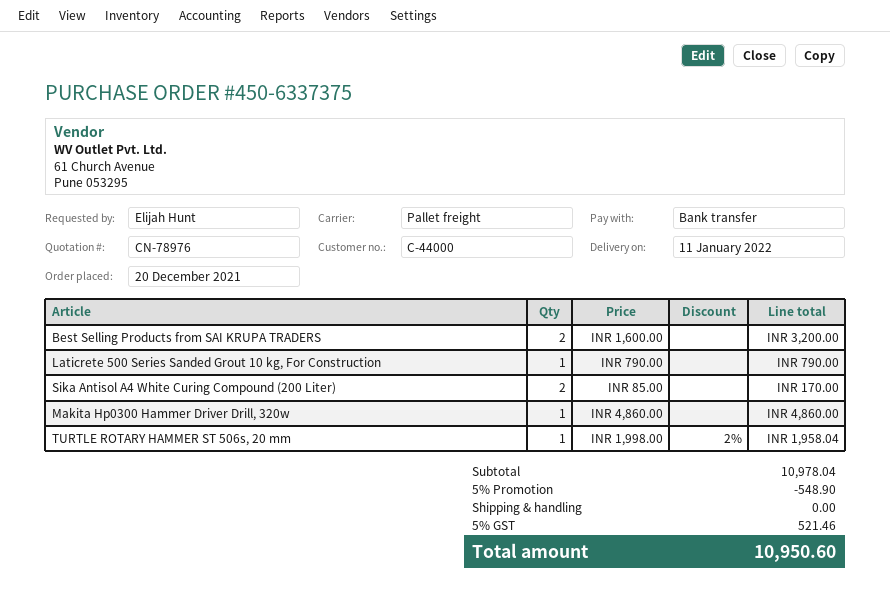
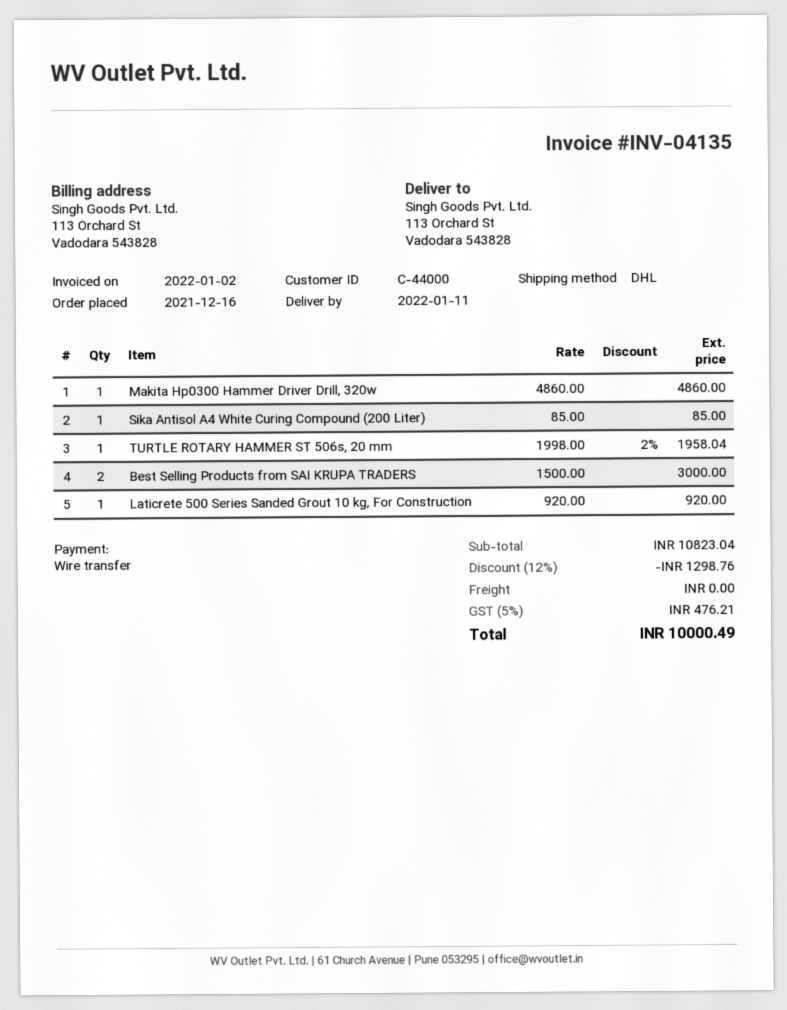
order date: 2021-12-20 -> 2021-12-16
shipping method: pallet freight -> DHL
Best Selling Products from SAI KRUPA TRADERS: 2 x 1600.00 = 3200.00 -> 2 x 1500.00 = 3000.00
Laticrete 500 Series Sanded Grout 10 kg, For Construction: 1 x 790.00 = 790.00 -> 1 x 920.00 = 920.00
Sika Antisol A4 White Curing Compound (200 Liter): 2 x 85.00 = 170.00 -> 1 x 85.00 = 85.00
subtotal: 10978.04 -> 10823.04
discount: 5% = 548.90 -> 12% = 1298.76
tax: 5% = 521.46 -> 5% = 476.21
total: 10950.60 -> 10000.49

